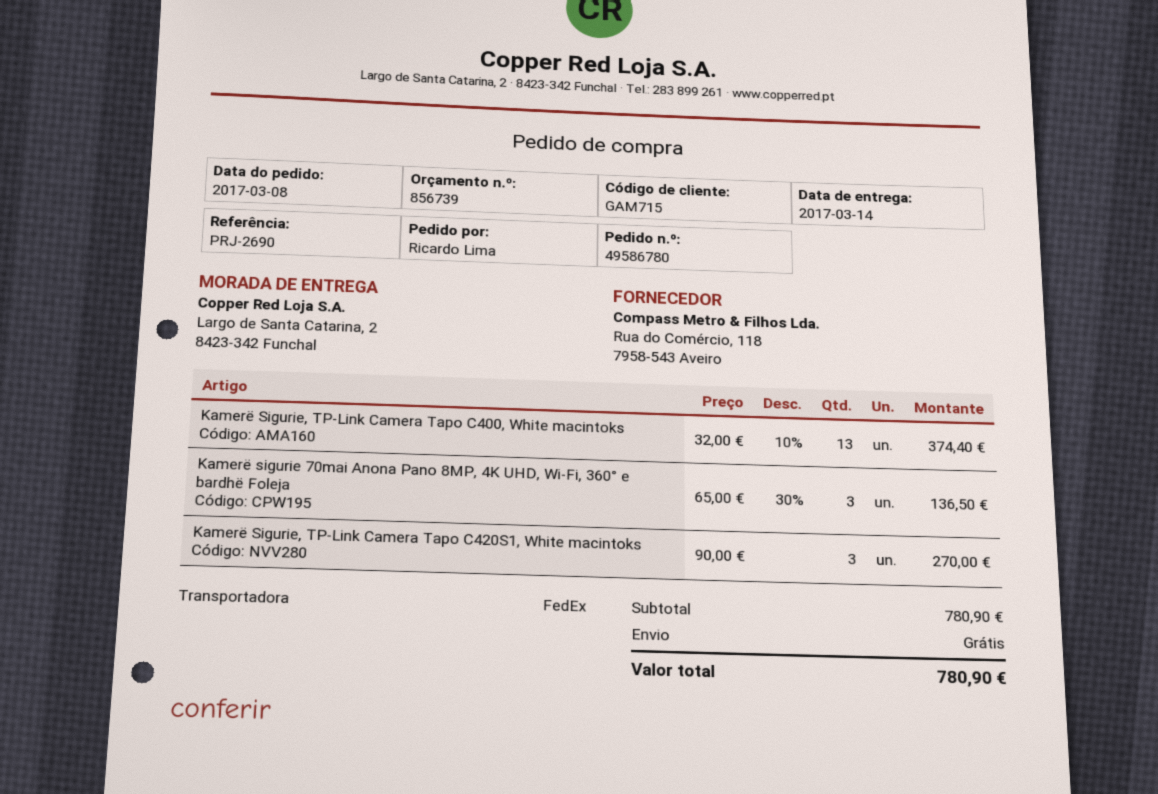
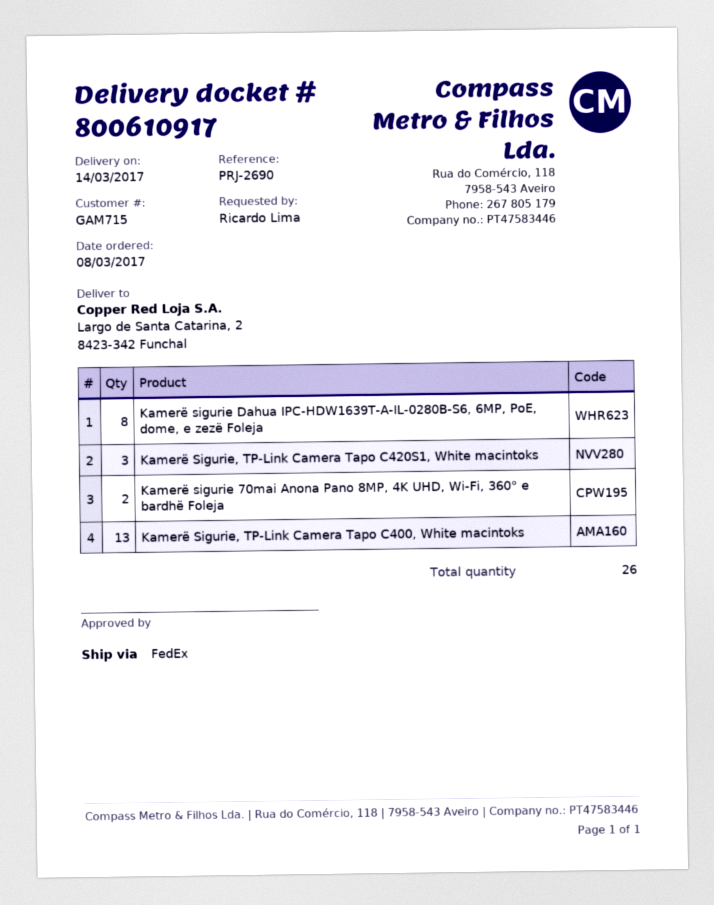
Kamerë sigurie 70mai Anona Pano 8MP, 4K UHD, Wi-Fi, 360° e bardhë Foleja: 3 -> 2
Kamerë sigurie Dahua IPC-HDW1639T-A-IL-0280B-S6, 6MP, PoE, dome, e zezë Foleja: none -> 8

